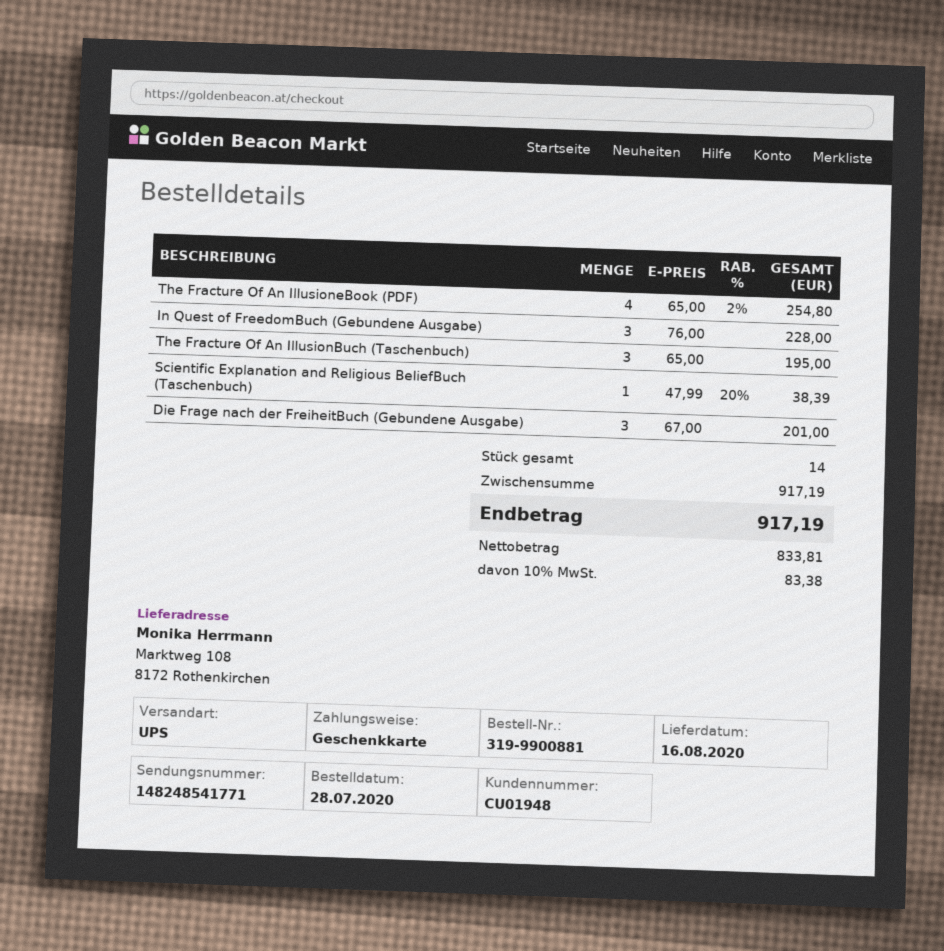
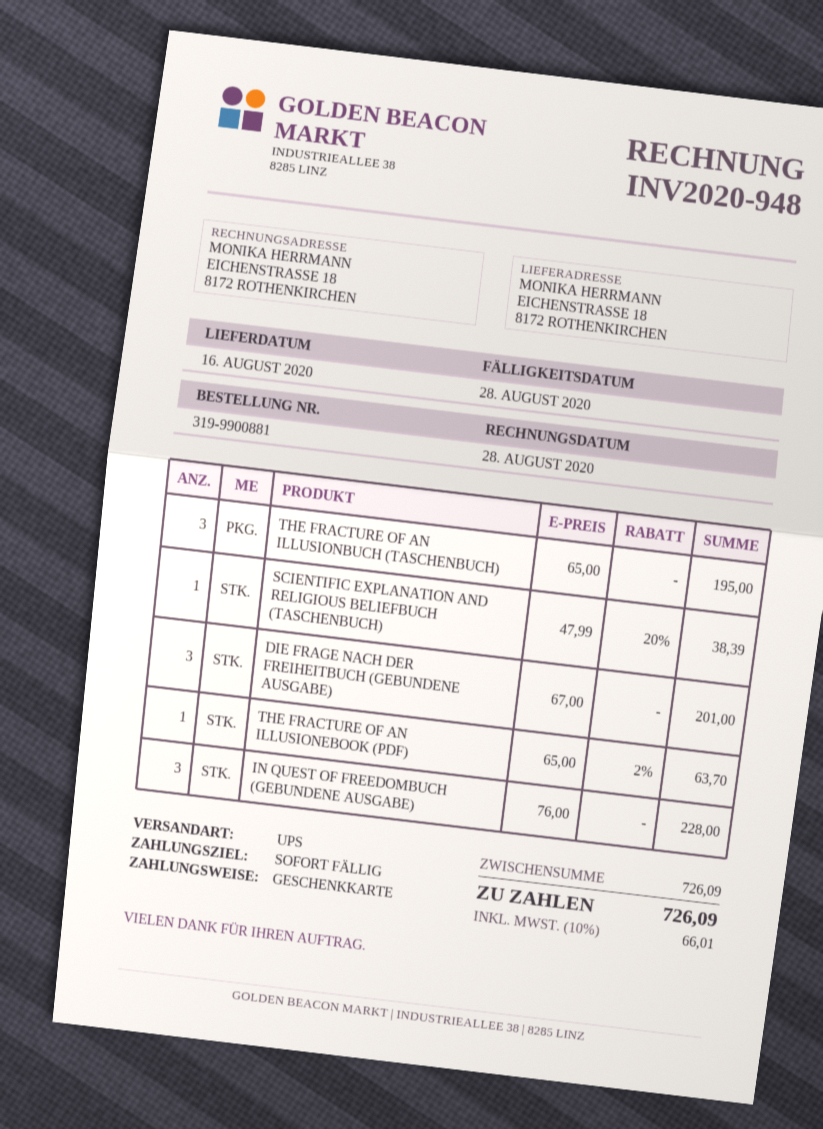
ship to: Marktweg 108, 8172 Rothenkirchen -> EICHENSTRASSE 18, 8172 ROTHENKIRCHEN
The Fracture Of An IllusioneBook (PDF): 4 x 65.00 - 2% = 254.80 -> 1 x 65.00 - 2% = 63.70
subtotal: 917.19 -> 726.09
tax: 10% = 83.38 -> 10% = 66.01
total: 917.19 -> 726.09

